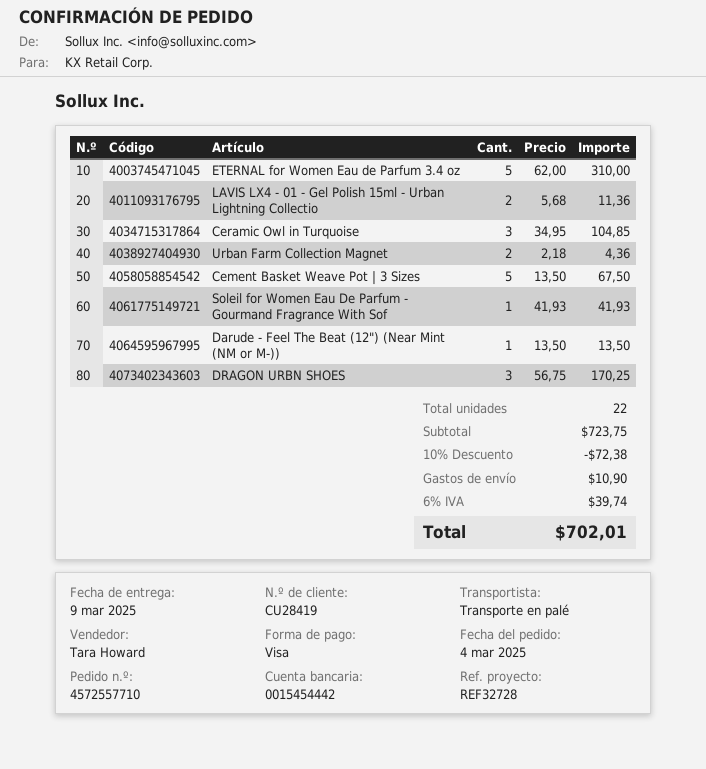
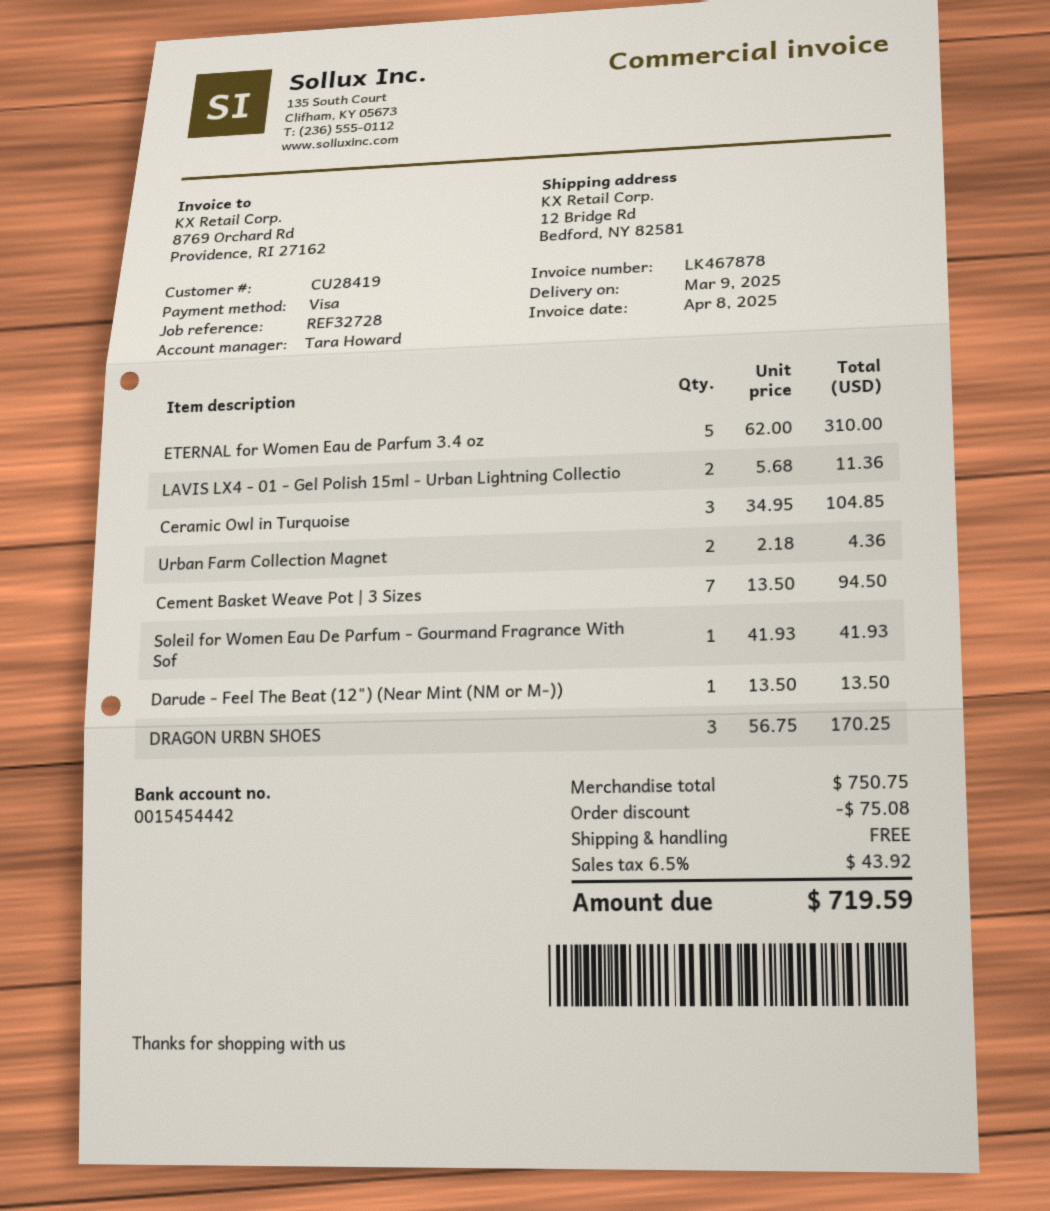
Cement Basket Weave Pot | 3 Sizes: 5 x 13.50 = 67.50 -> 7 x 13.50 = 94.50
subtotal: 723.75 -> 750.75
discount: 72.38 -> 75.08
shipping: 10.90 -> 0.00
tax: 6% = 39.74 -> 6.5% = 43.92
total: 702.01 -> 719.59

